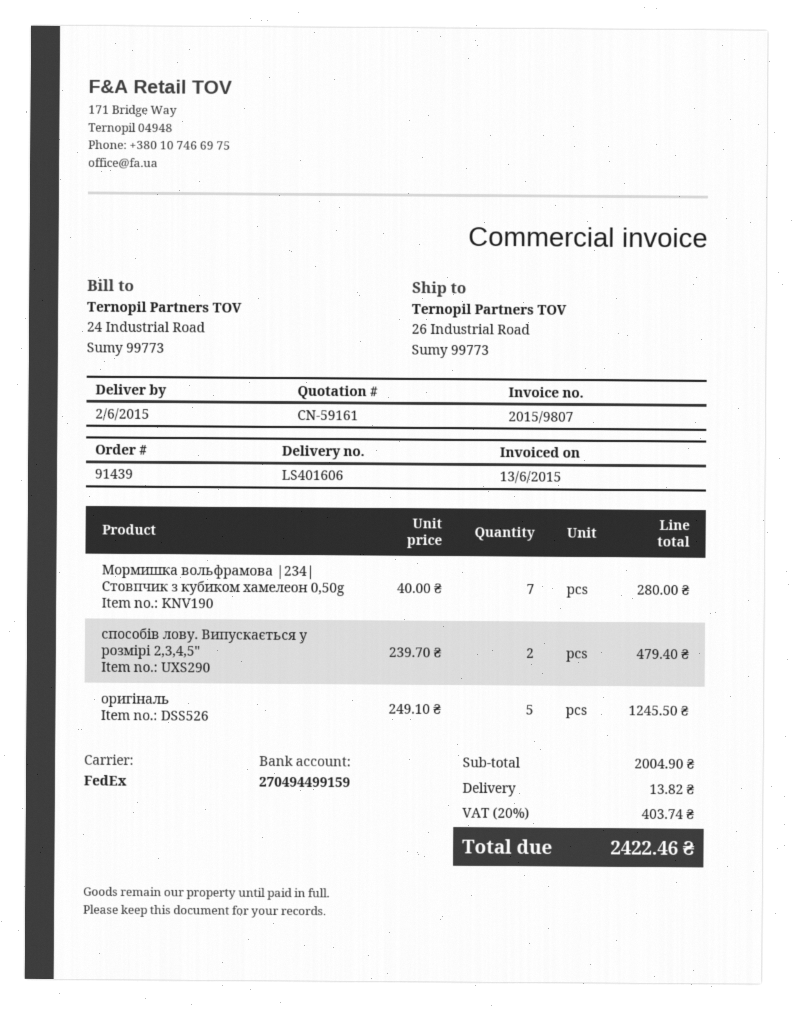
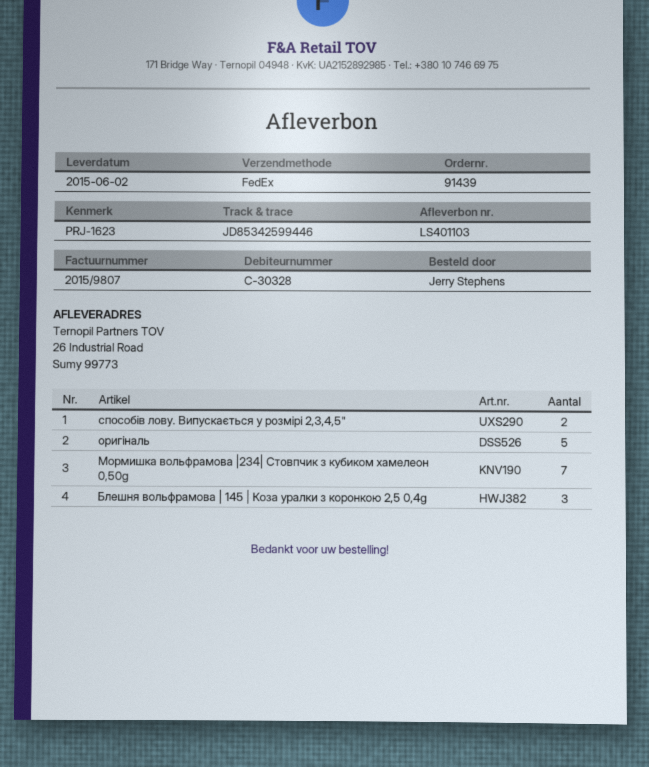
delivery note number: LS401606 -> LS401103
Блешня вольфрамова | 145 | Коза уралки з коронкою 2,5 0,4g: none -> 3

